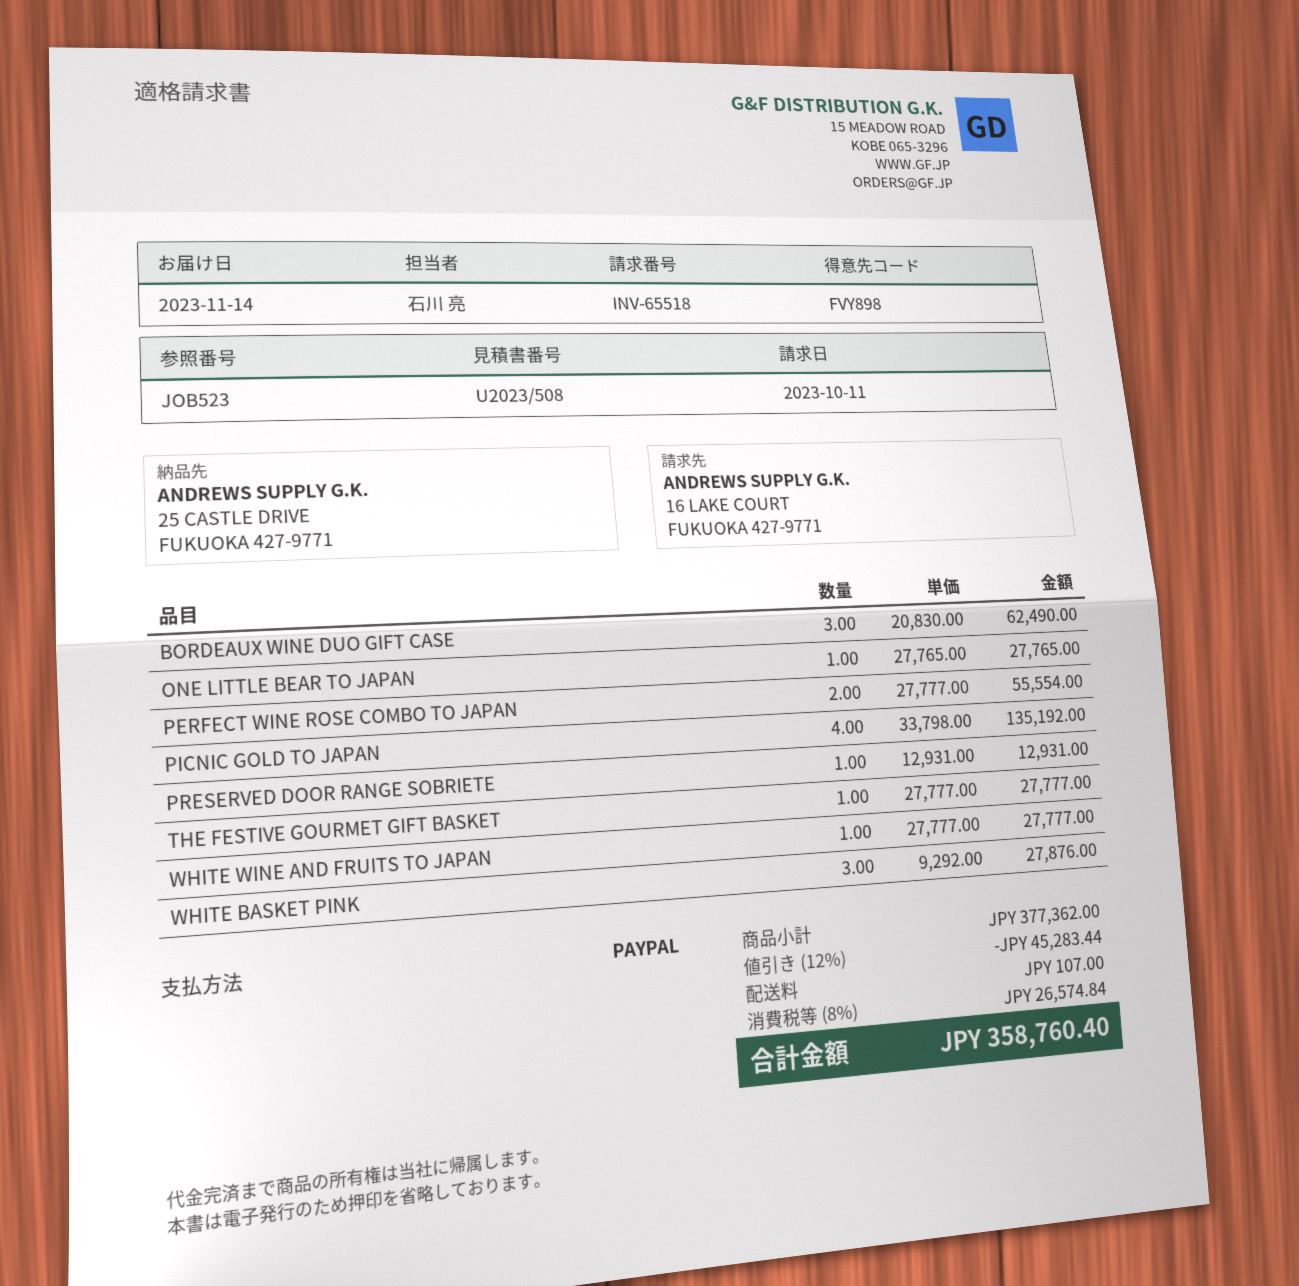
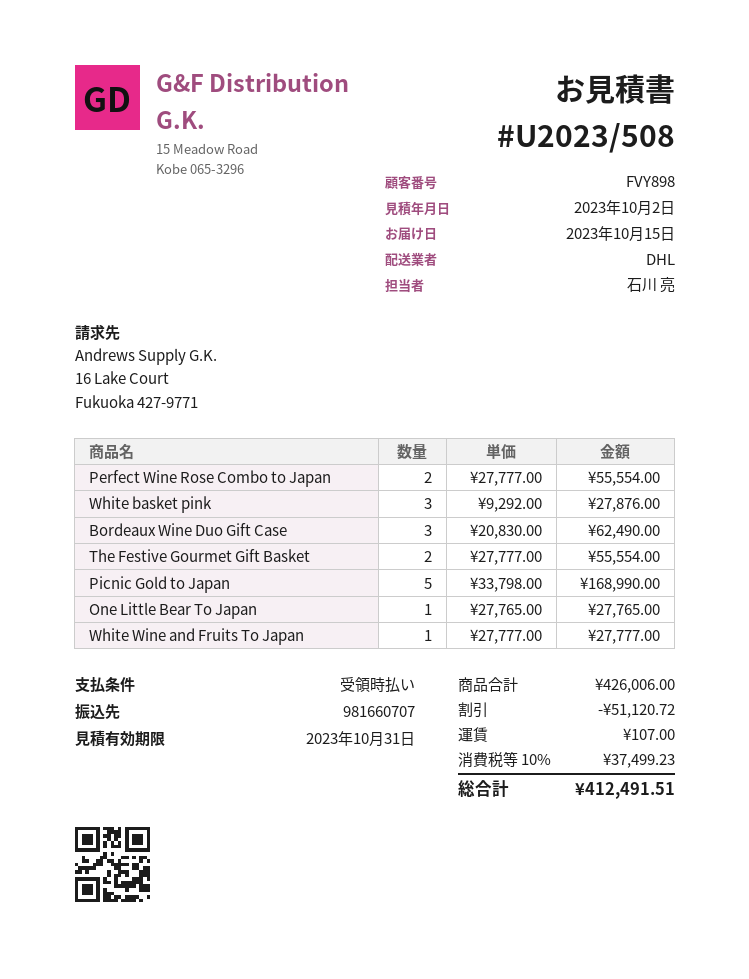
delivery date: 2023-11-14 -> 2023-10-15
PICNIC GOLD TO JAPAN: 4 x 33798.00 = 135192.00 -> 5 x 33798.00 = 168990.00
PRESERVED DOOR RANGE SOBRIETE: 1 x 12931.00 = 12931.00 -> none
THE FESTIVE GOURMET GIFT BASKET: 1 x 27777.00 = 27777.00 -> 2 x 27777.00 = 55554.00
subtotal: 377362.00 -> 426006.00
discount: 45283.44 -> 51120.72
tax: 8% = 26574.84 -> 10% = 37499.23
total: 358760.40 -> 412491.51

